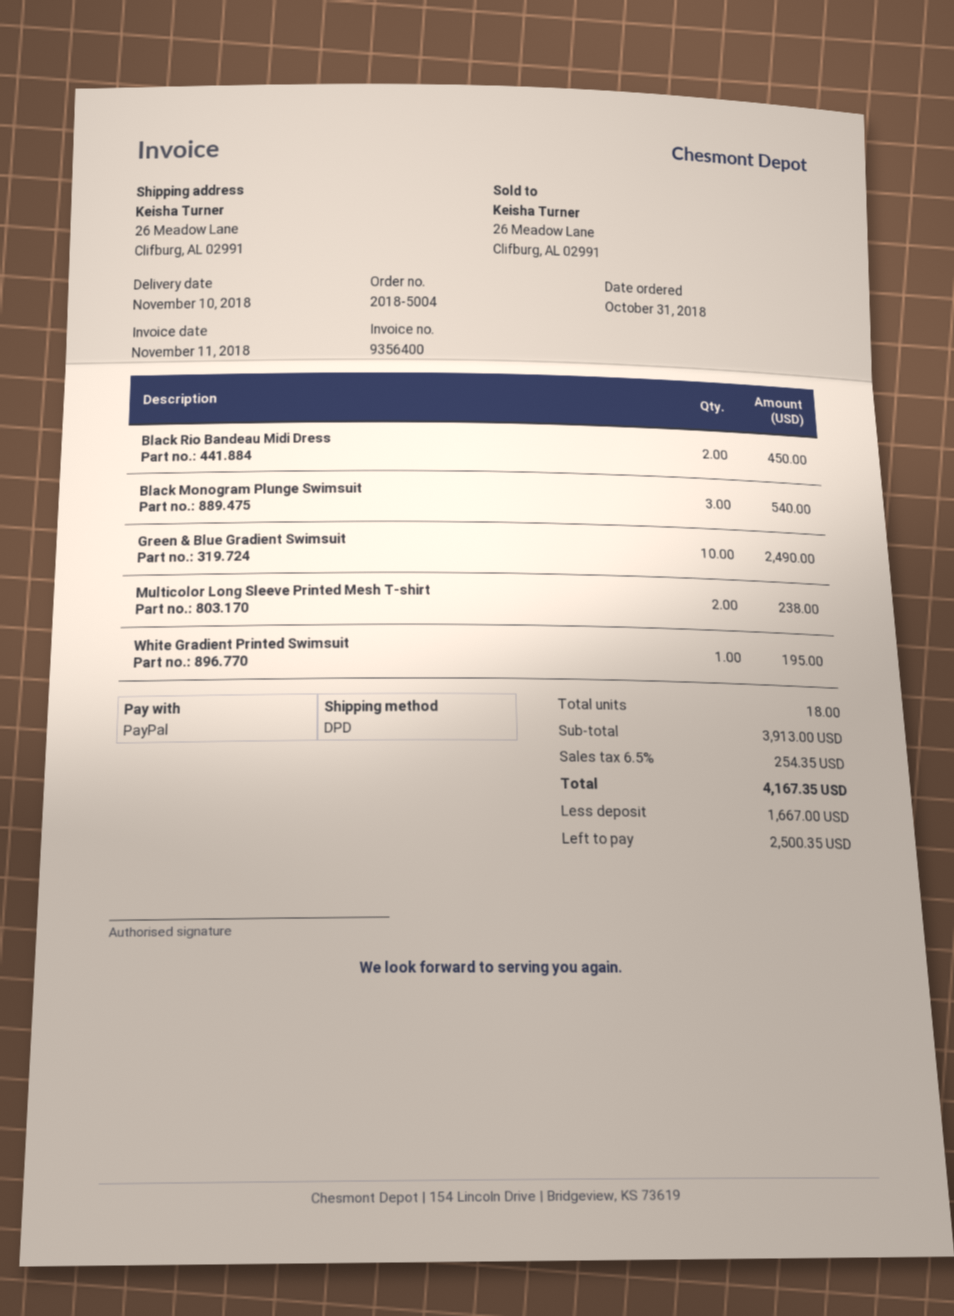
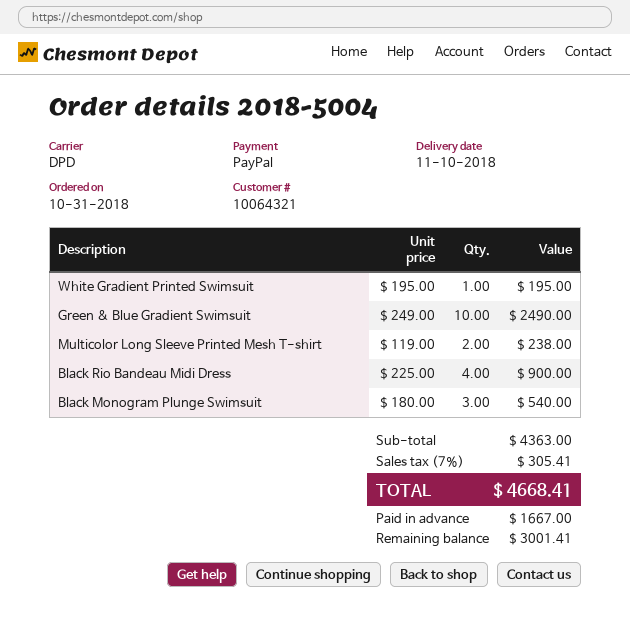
Black Rio Bandeau Midi Dress: 2 for 450.00 -> 4 for 900.00
subtotal: 3913.00 -> 4363.00
tax: 6.5% = 254.35 -> 7% = 305.41
total: 4167.35 -> 4668.41
balance: 2500.35 -> 3001.41

